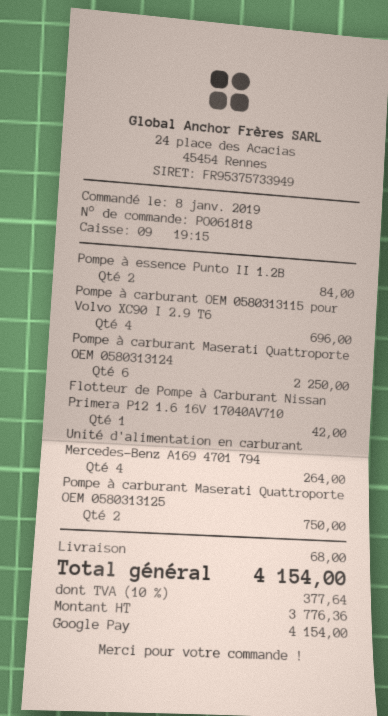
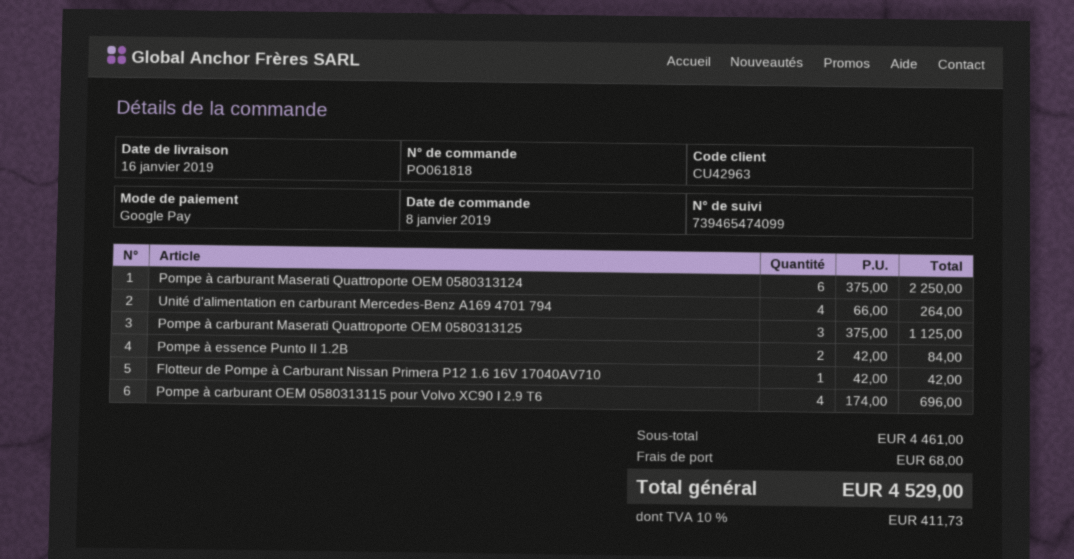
Pompe à carburant Maserati Quattroporte OEM 0580313125: 2 for 750.00 -> 3 for 1125.00
tax: 10% = 377.64 -> 10% = 411.73
total: 4154.00 -> 4529.00

